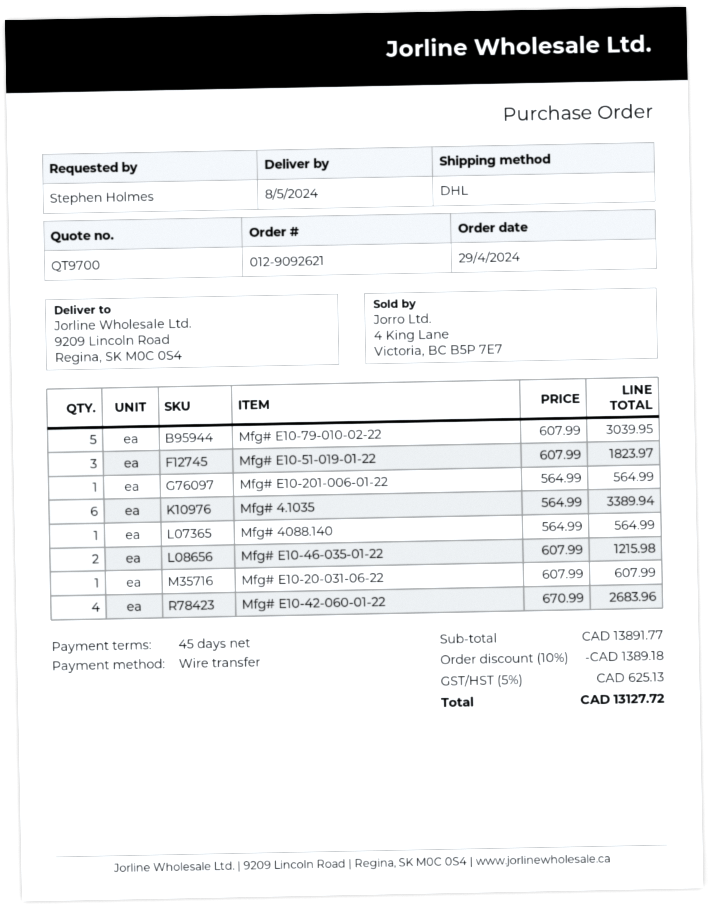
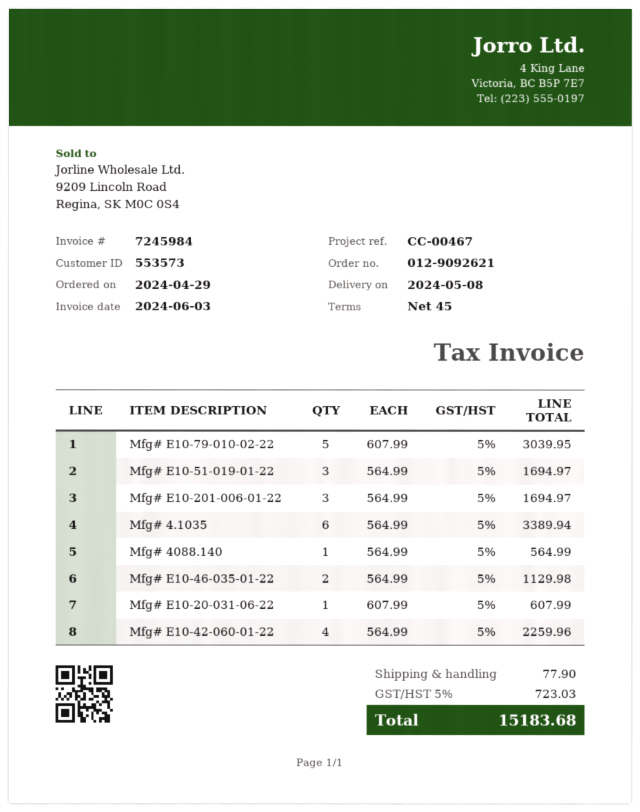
Mfg# E10-51-019-01-22: 3 x 607.99 = 1823.97 -> 3 x 564.99 = 1694.97
Mfg# E10-201-006-01-22: 1 x 564.99 = 564.99 -> 3 x 564.99 = 1694.97
Mfg# E10-46-035-01-22: 2 x 607.99 = 1215.98 -> 2 x 564.99 = 1129.98
Mfg# E10-42-060-01-22: 4 x 670.99 = 2683.96 -> 4 x 564.99 = 2259.96
discount: 10% = 1389.18 -> none
shipping: none -> 77.90
tax: 5% = 625.13 -> 5% = 723.03
total: 13127.72 -> 15183.68

